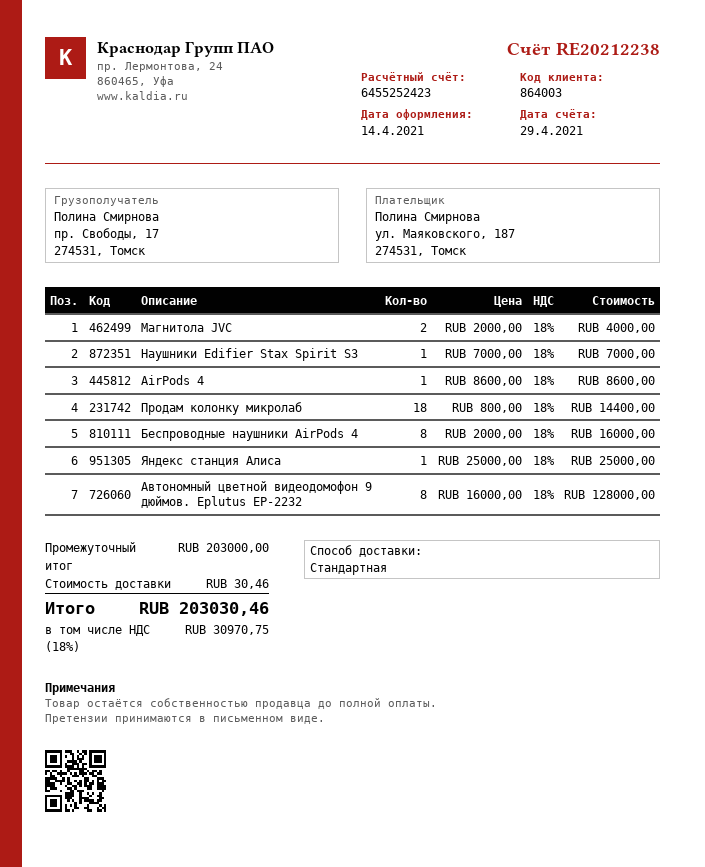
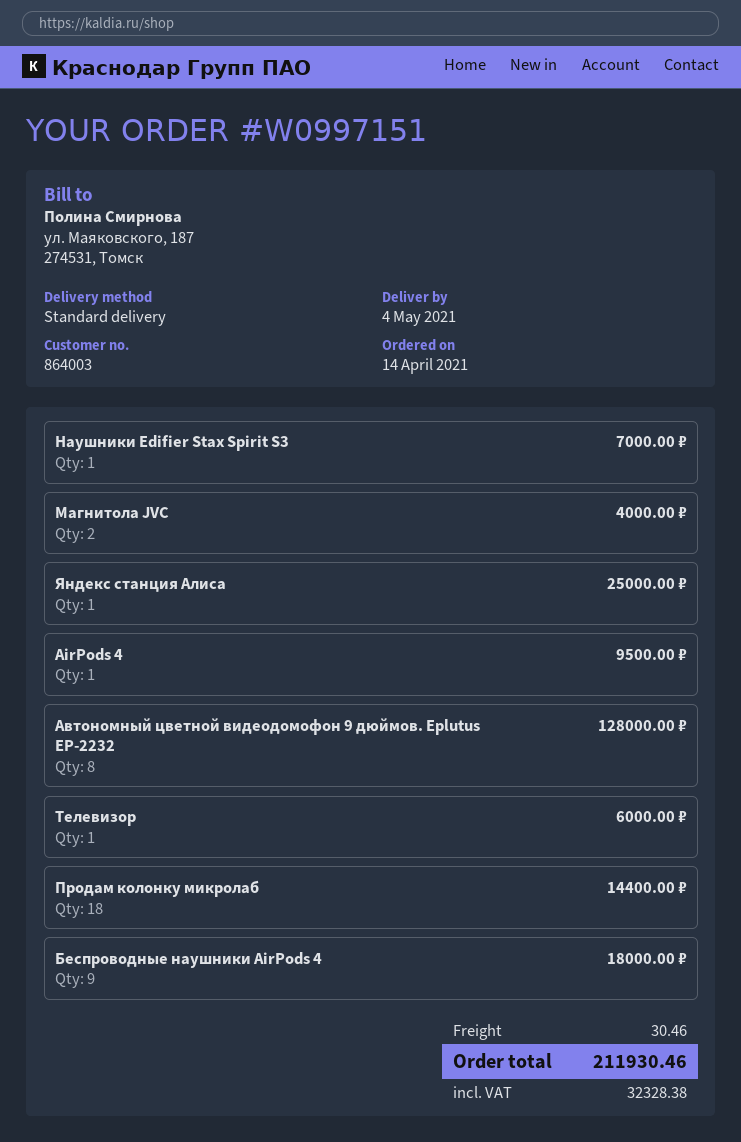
AirPods 4: 1 for 8600.00 -> 1 for 9500.00
Беспроводные наушники AirPods 4: 8 for 16000.00 -> 9 for 18000.00
Телевизор: none -> 1 for 6000.00
tax: 30970.75 -> 32328.38
total: 203030.46 -> 211930.46

